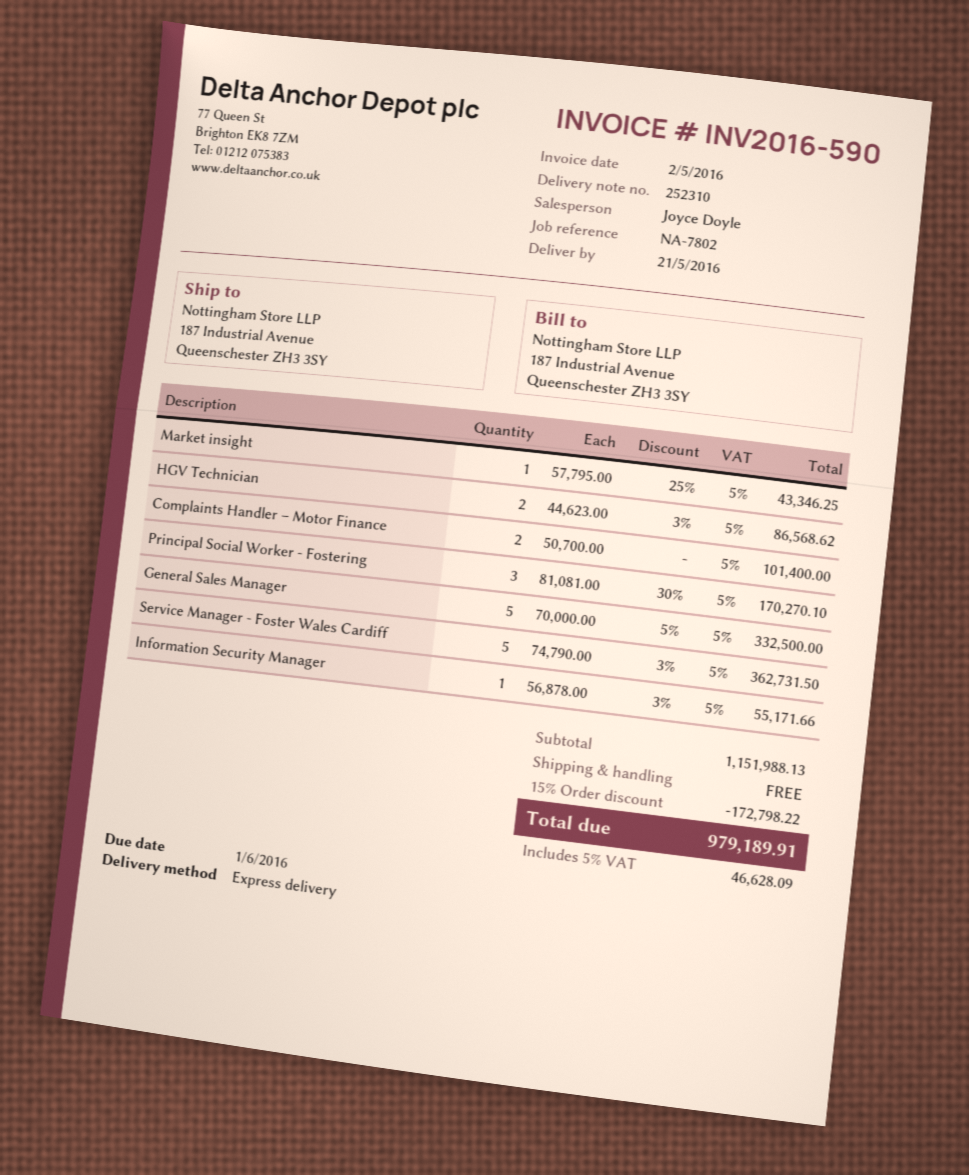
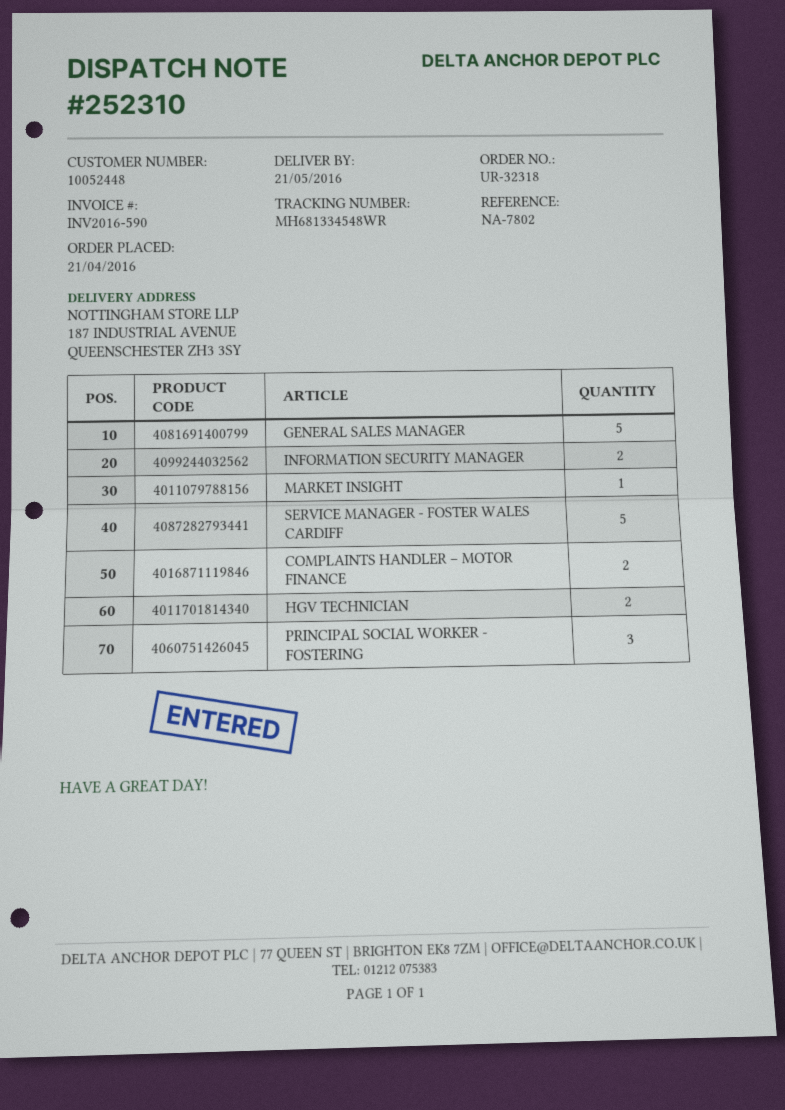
Information Security Manager: 1 -> 2

